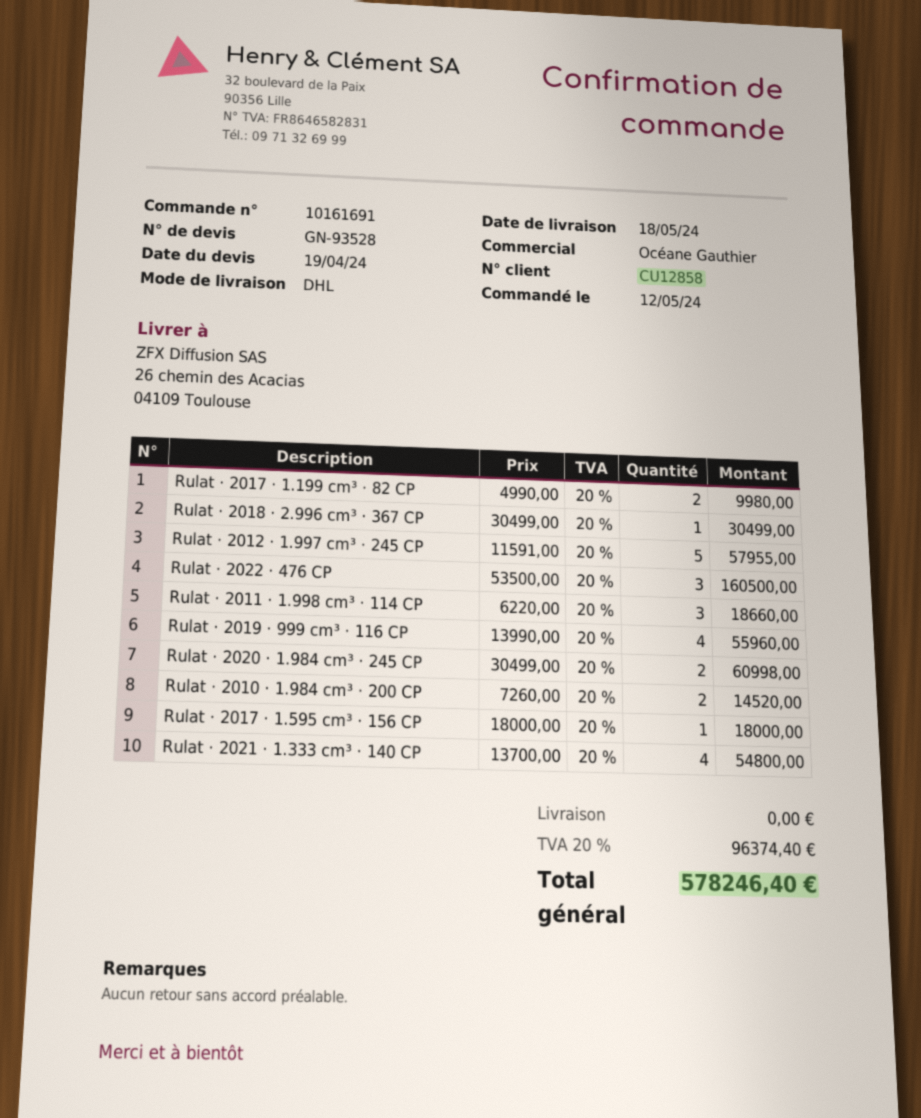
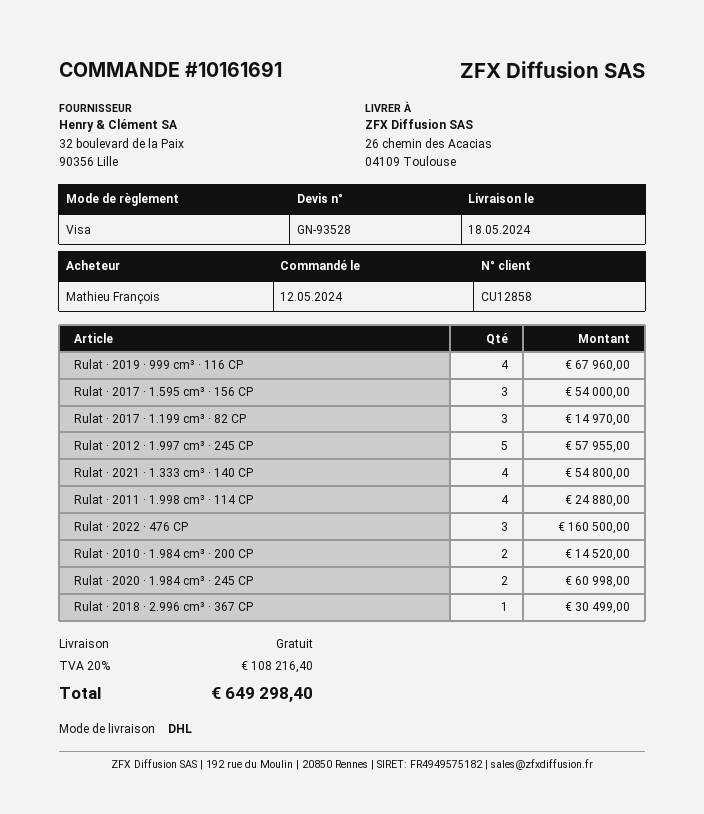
Rulat · 2017 · 1.199 cm³ · 82 CP: 2 for 9980.00 -> 3 for 14970.00
Rulat · 2011 · 1.998 cm³ · 114 CP: 3 for 18660.00 -> 4 for 24880.00
Rulat · 2019 · 999 cm³ · 116 CP: 4 for 55960.00 -> 4 for 67960.00
Rulat · 2017 · 1.595 cm³ · 156 CP: 1 for 18000.00 -> 3 for 54000.00
tax: 20% = 96374.40 -> 20% = 108216.40
total: 578246.40 -> 649298.40

